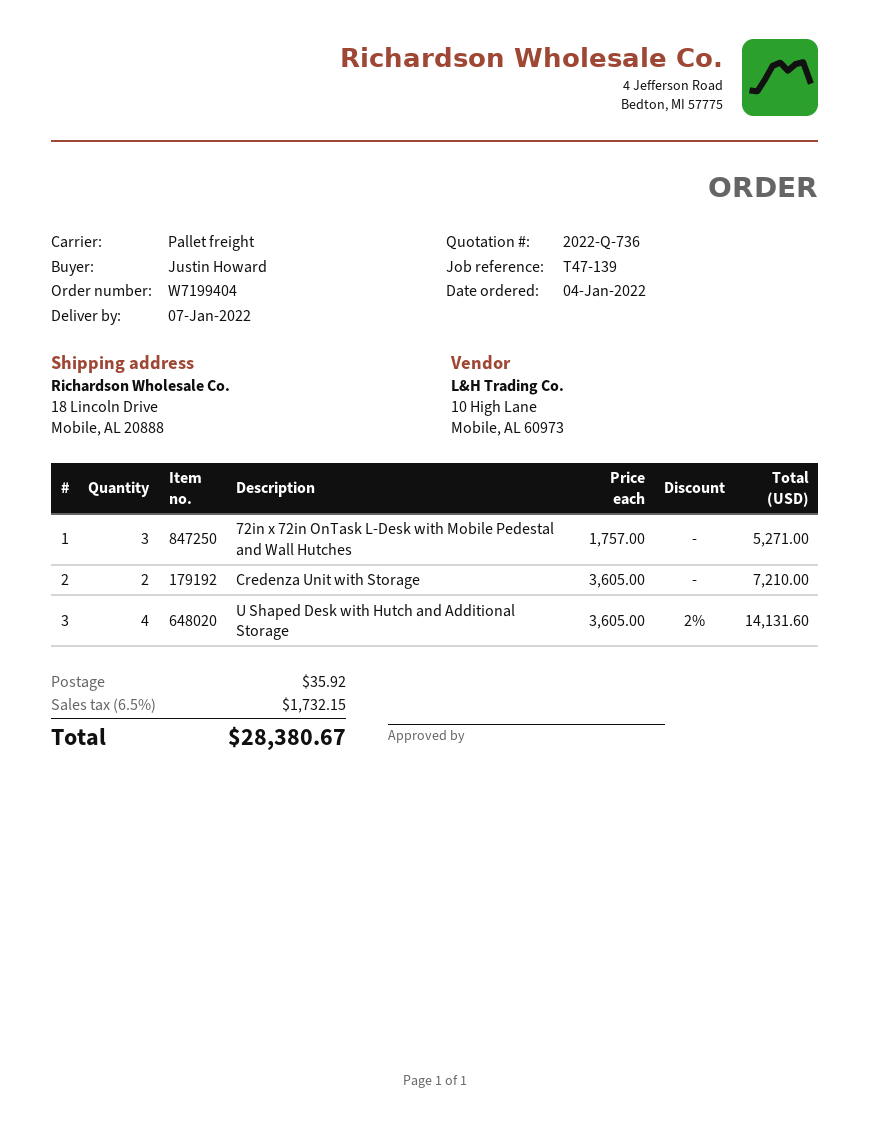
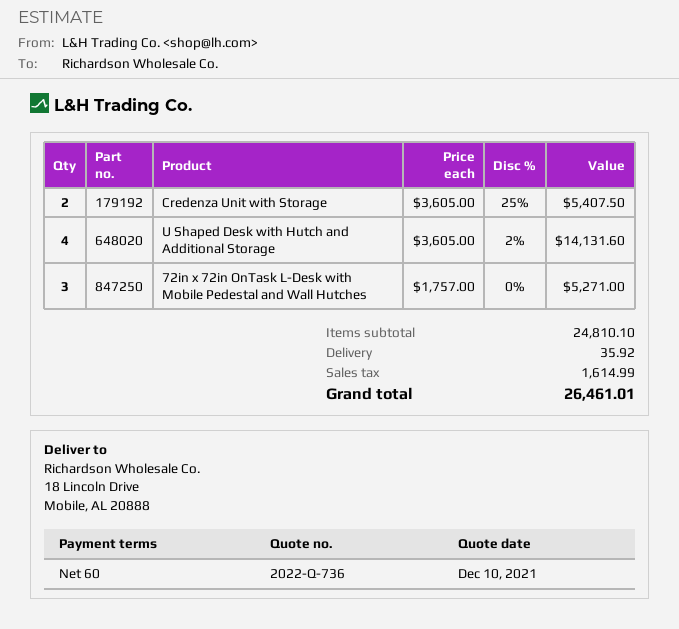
Credenza Unit with Storage: 2 x 3605.00 = 7210.00 -> 2 x 3605.00 - 25% = 5407.50
tax: 1732.15 -> 1614.99
total: 28380.67 -> 26461.01

